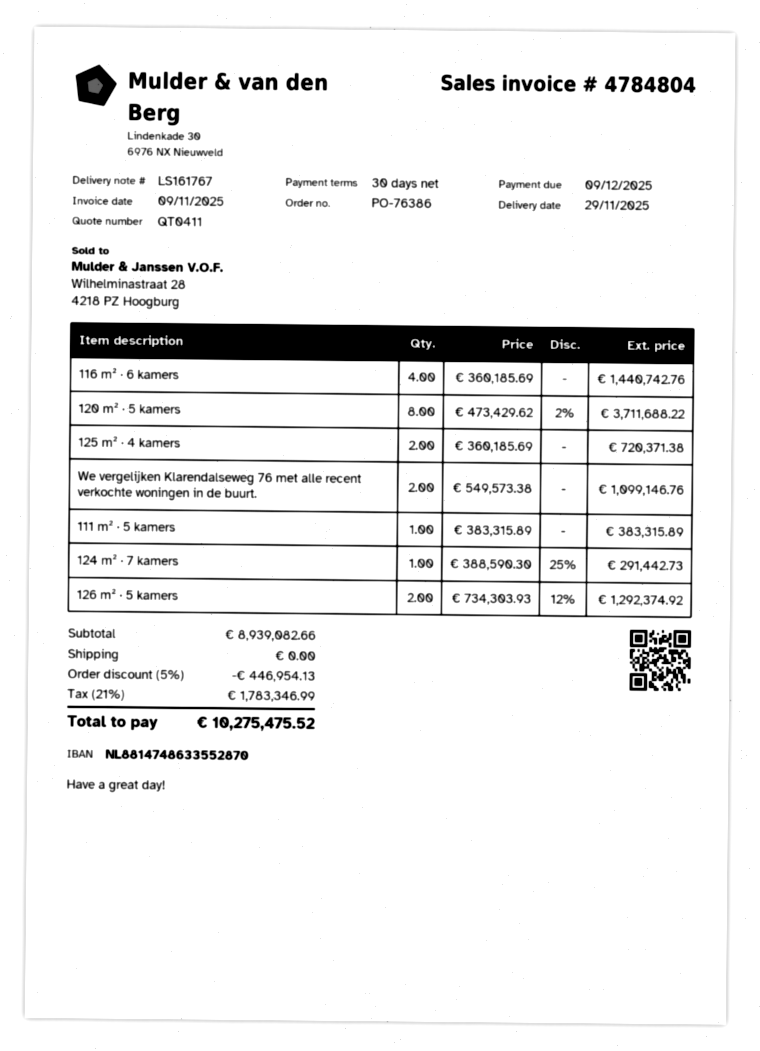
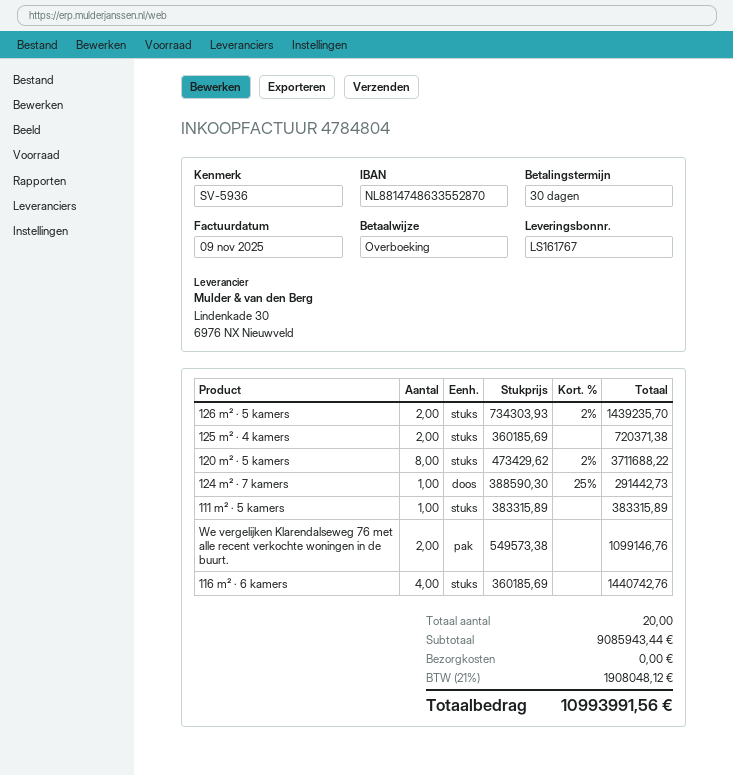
126 m² · 5 kamers: 2 x 734303.93 - 12% = 1292374.92 -> 2 x 734303.93 - 2% = 1439235.70
subtotal: 8939082.66 -> 9085943.44
discount: 5% = 446954.13 -> none
tax: 21% = 1783346.99 -> 21% = 1908048.12
total: 10275475.52 -> 10993991.56

